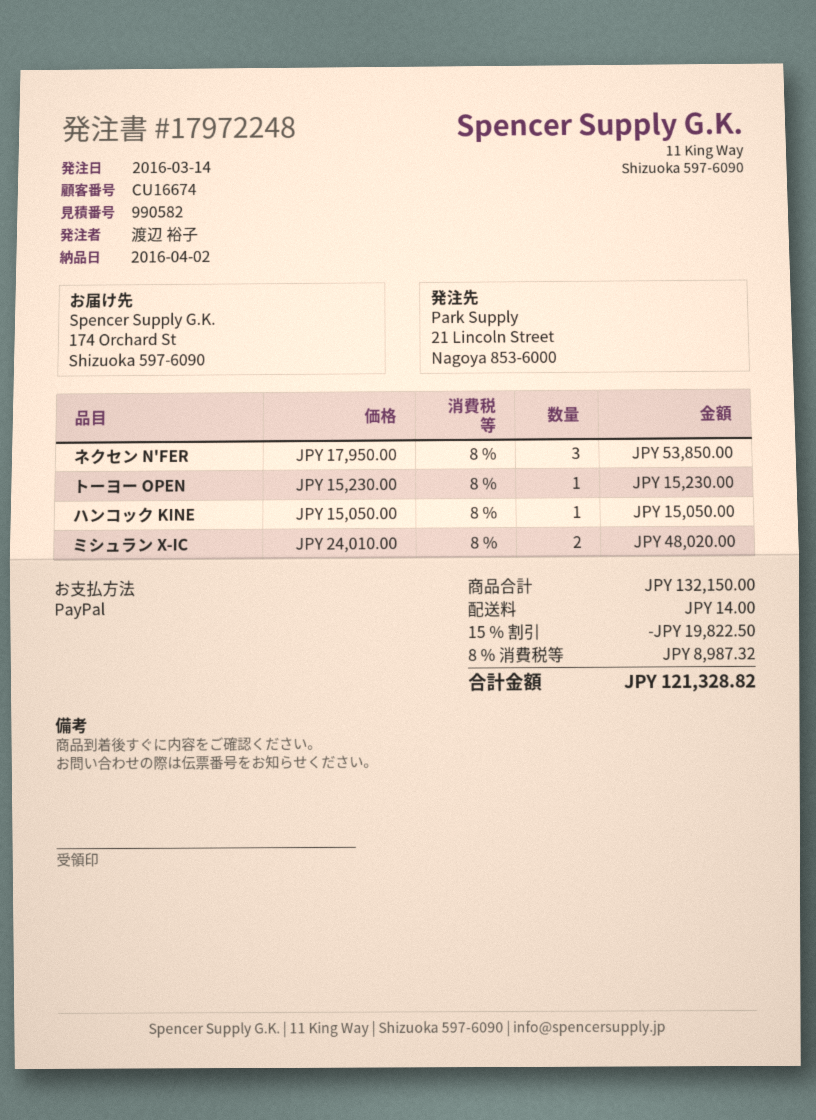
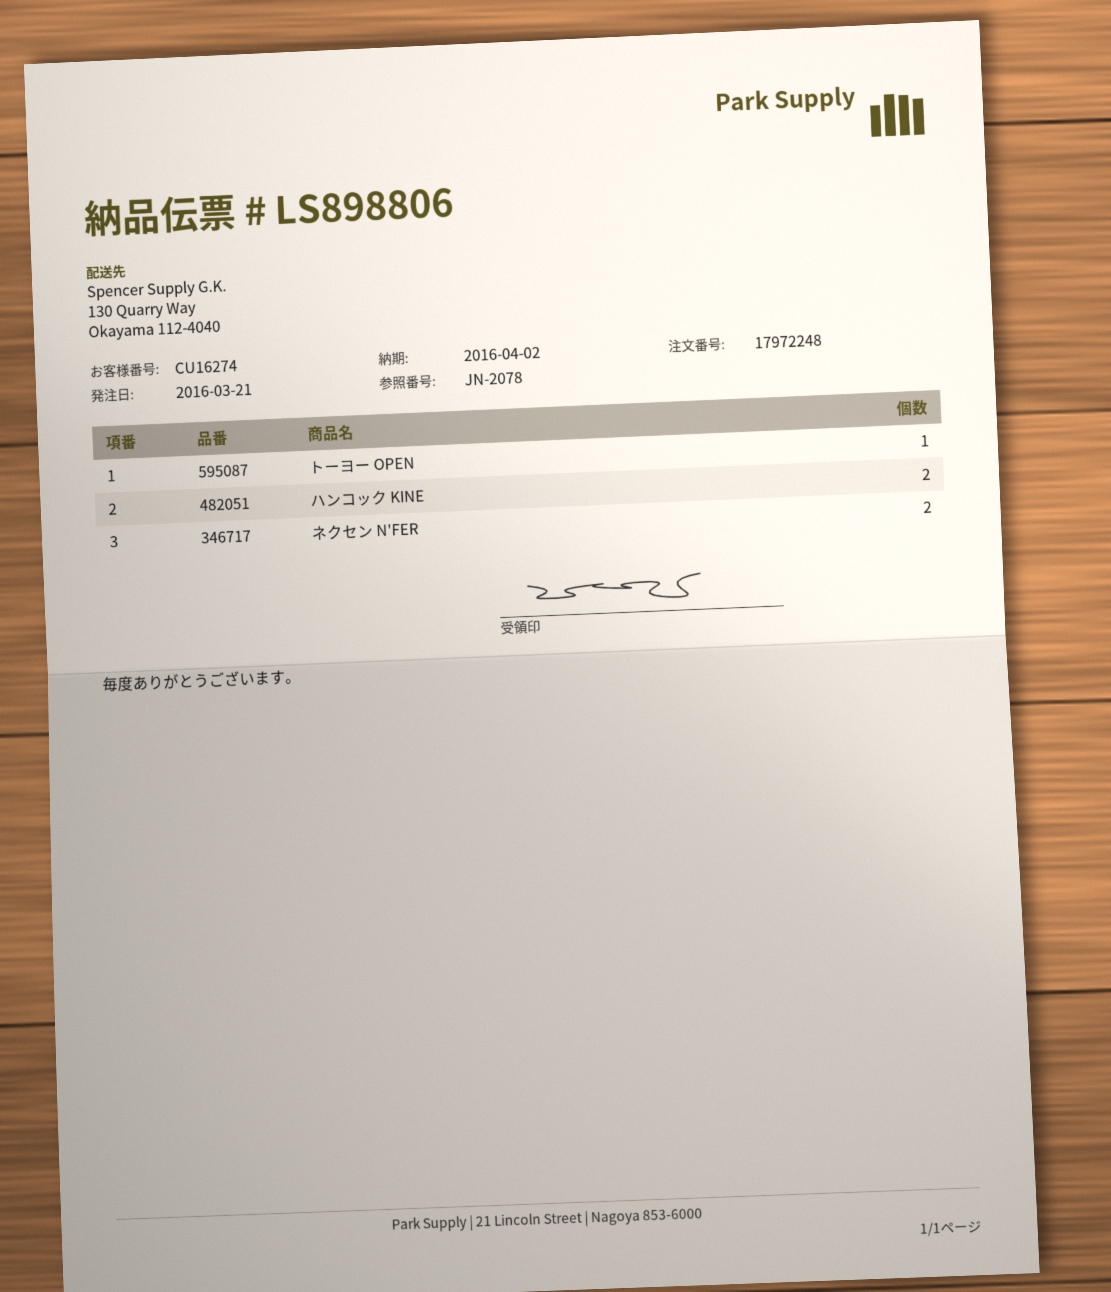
order date: 2016-03-14 -> 2016-03-21
customer number: CU16674 -> CU16274
ship to: 174 Orchard St, Shizuoka 597-6090 -> 130 Quarry Way, Okayama 112-4040
ネクセン N'FER: 3 -> 2
ハンコック KINE: 1 -> 2
ミシュラン X-IC: 2 -> none

